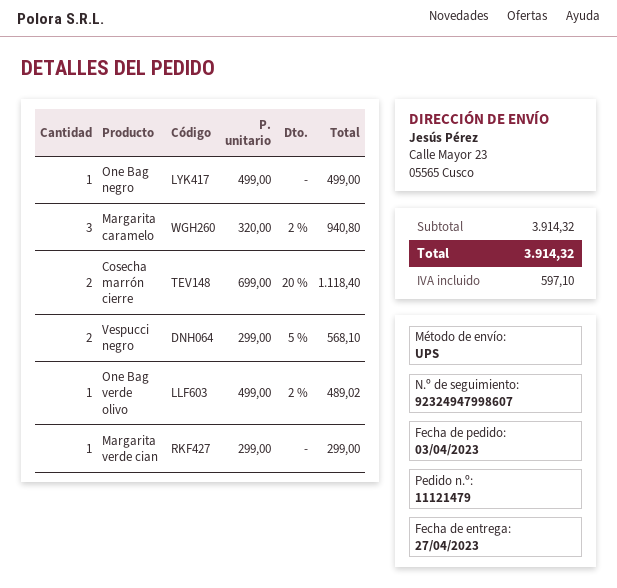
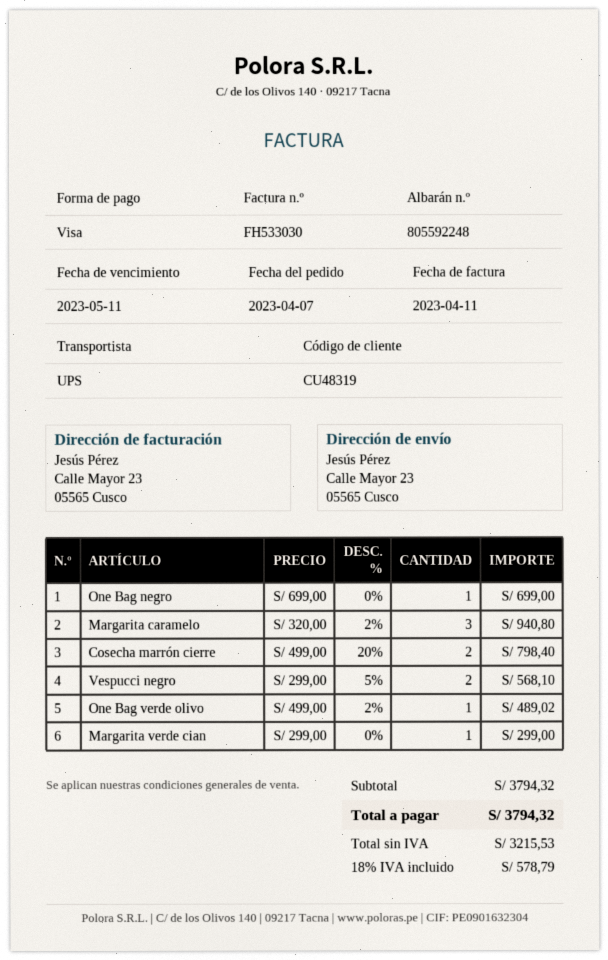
order date: 2023-04-03 -> 2023-04-07
One Bag negro: 1 x 499.00 = 499.00 -> 1 x 699.00 = 699.00
Cosecha marrón cierre: 2 x 699.00 - 20% = 1118.40 -> 2 x 499.00 - 20% = 798.40
subtotal: 3914.32 -> 3794.32
tax: 597.10 -> 578.79
total: 3914.32 -> 3794.32

